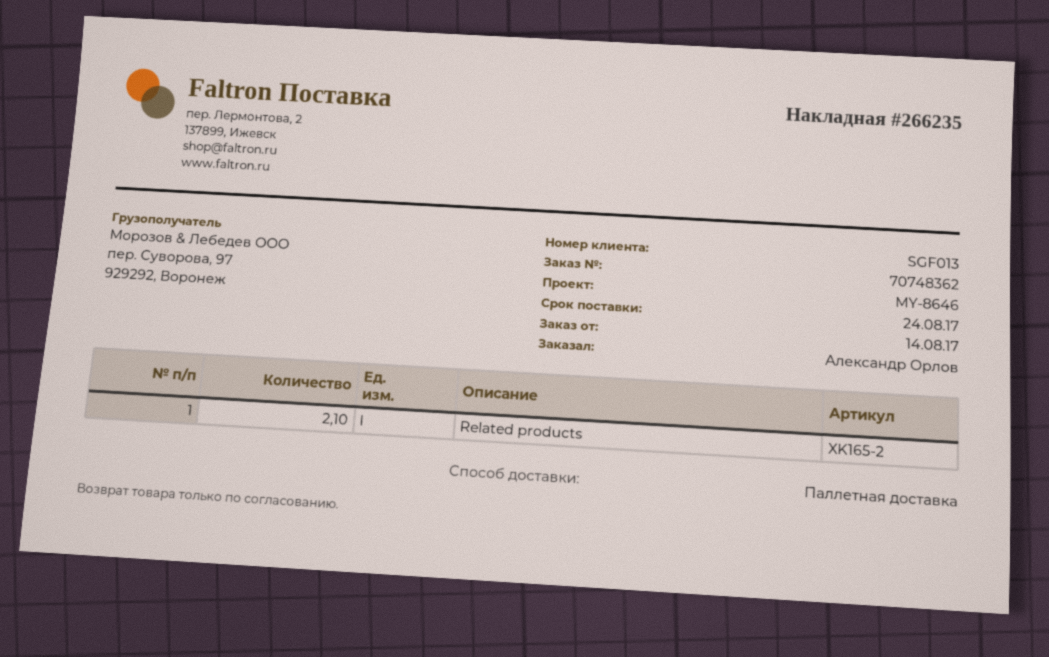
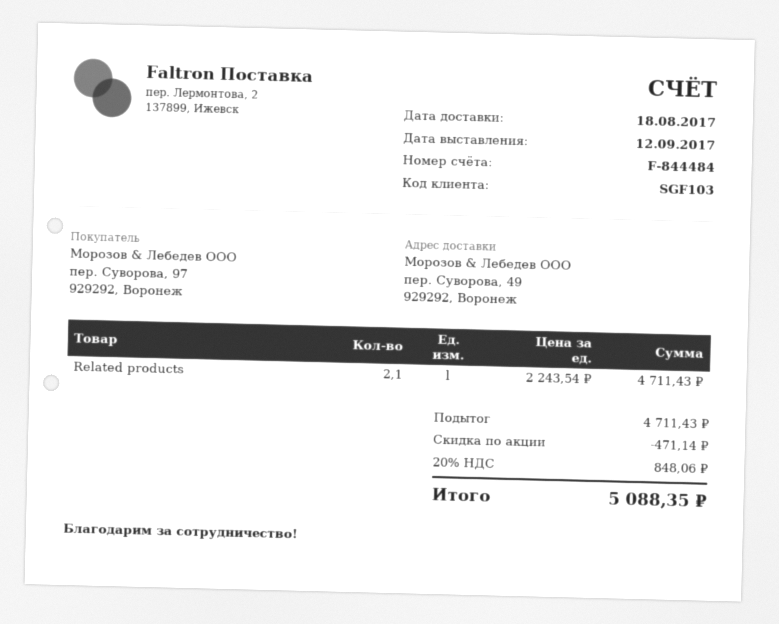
delivery date: 2017-08-24 -> 2017-08-18
customer number: SGF013 -> SGF103
ship to: пер. Суворова, 97, 929292, Воронеж -> пер. Суворова, 49, 929292, Воронеж

